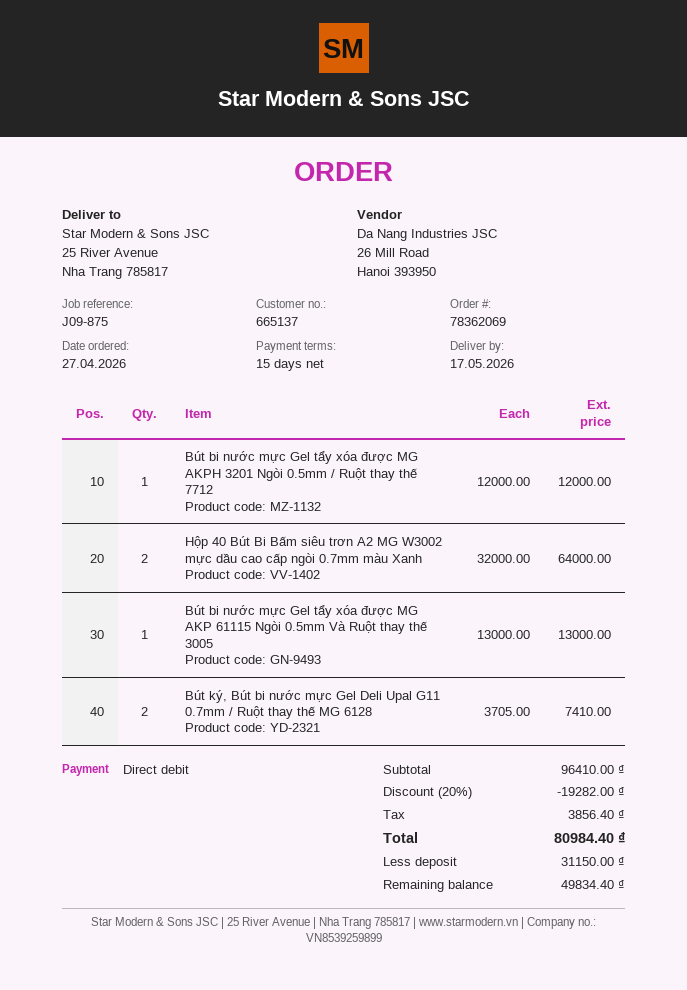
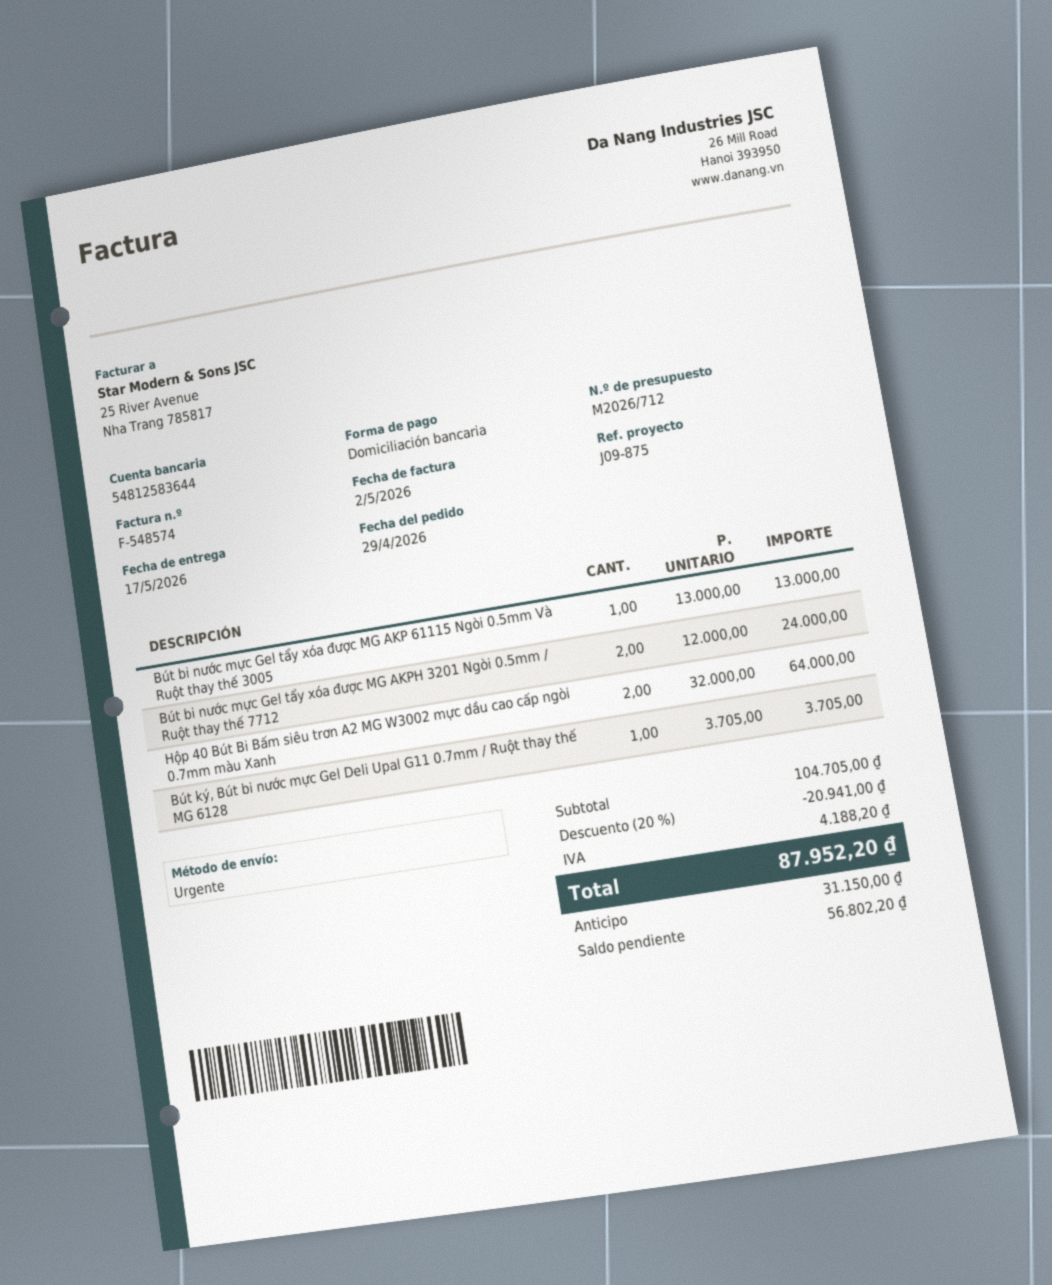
order date: 2026-04-27 -> 2026-04-29
Bút bi nước mực Gel tẩy xóa được MG AKPH 3201 Ngòi 0.5mm / Ruột thay thế 7712: 1 x 12000.00 = 12000.00 -> 2 x 12000.00 = 24000.00
Bút ký, Bút bi nước mực Gel Deli Upal G11 0.7mm / Ruột thay thế MG 6128: 2 x 3705.00 = 7410.00 -> 1 x 3705.00 = 3705.00
subtotal: 96410.00 -> 104705.00
discount: 20% = 19282.00 -> 20% = 20941.00
tax: 3856.40 -> 4188.20
total: 80984.40 -> 87952.20
balance: 49834.40 -> 56802.20

